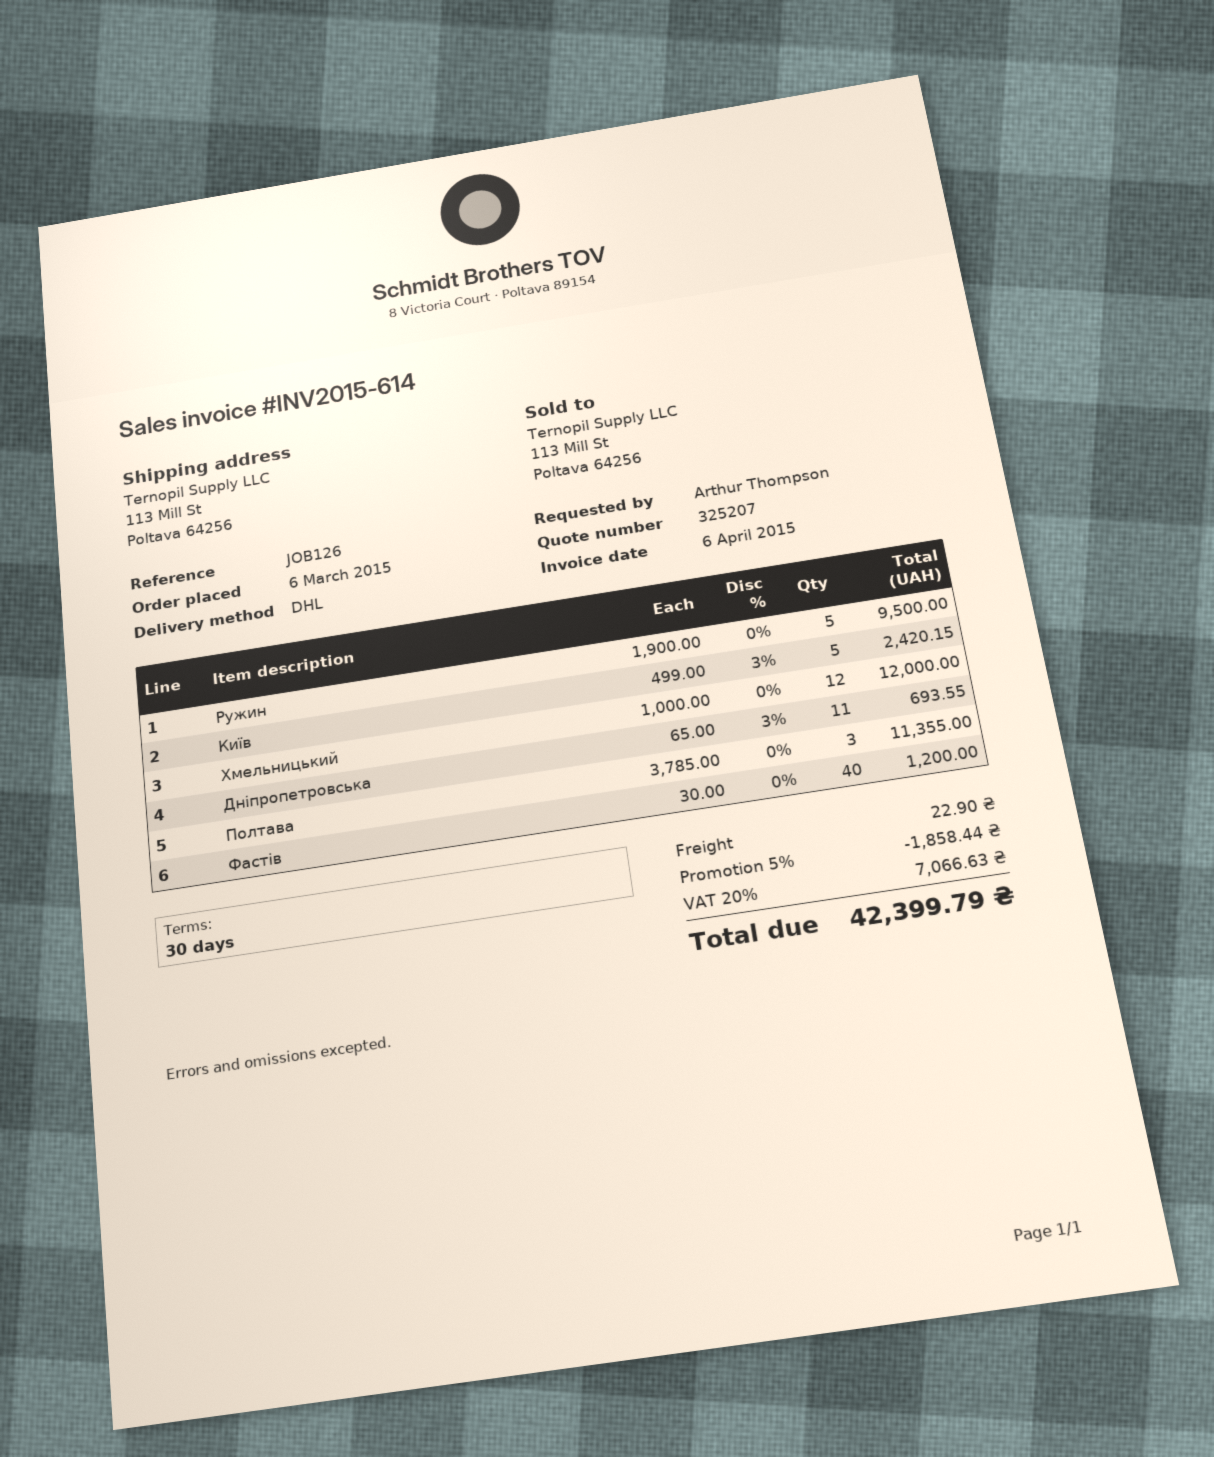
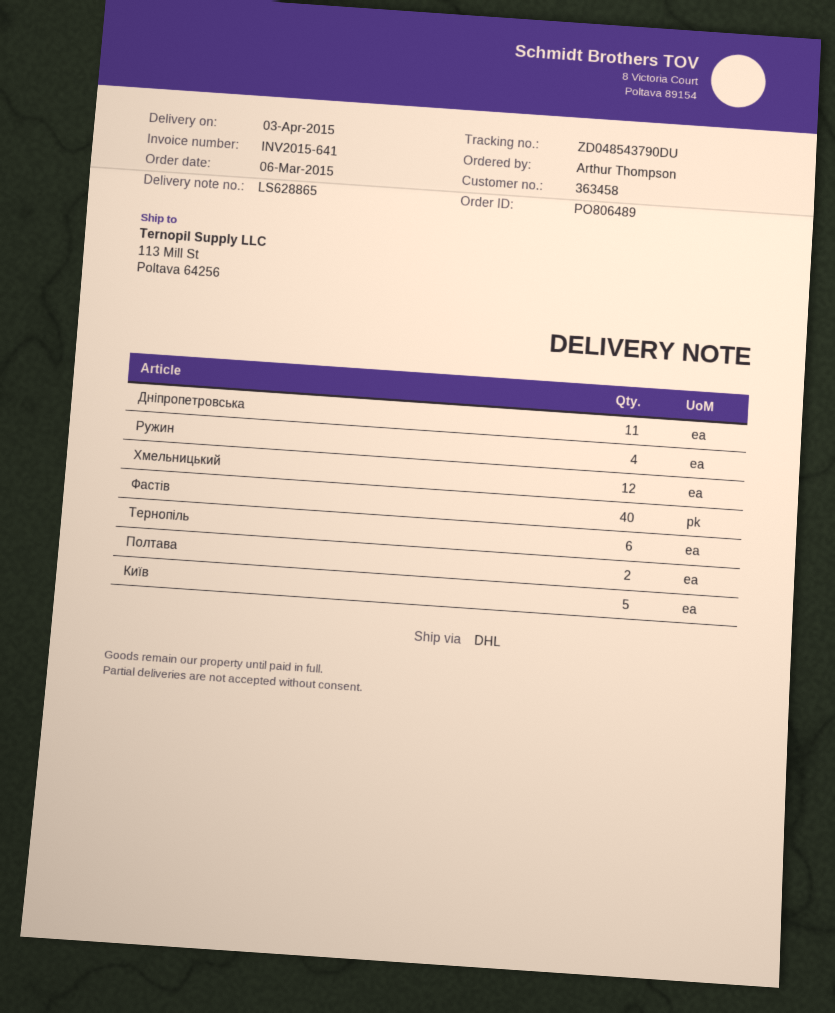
invoice number: INV2015-614 -> INV2015-641
Ружин: 5 -> 4
Полтава: 3 -> 2
Тернопіль: none -> 6

